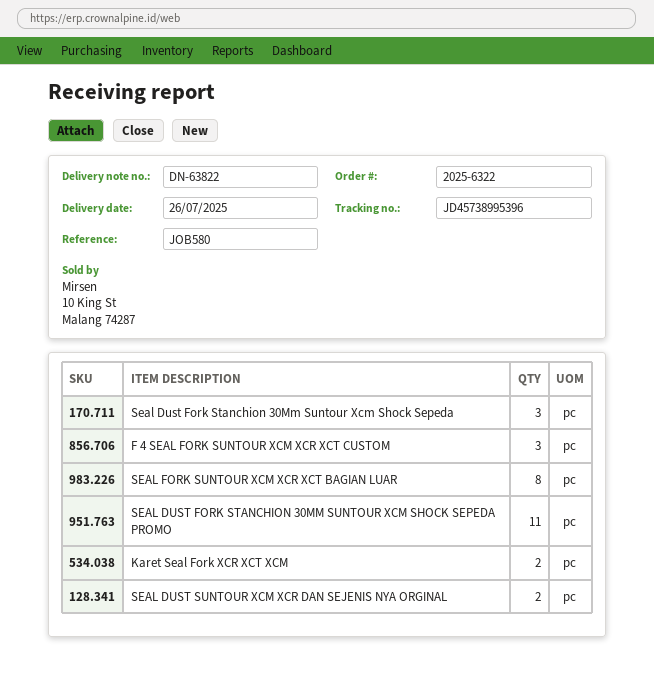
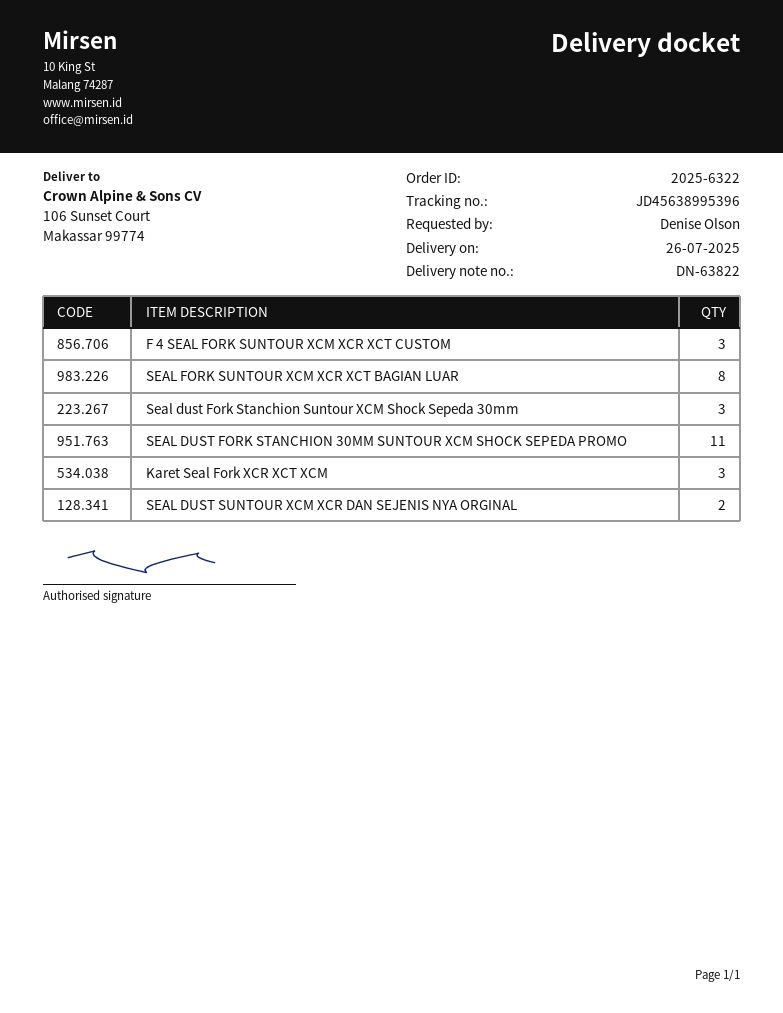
tracking number: JD45738995396 -> JD45638995396
Seal Dust Fork Stanchion 30Mm Suntour Xcm Shock Sepeda: 3 -> none
Karet Seal Fork XCR XCT XCM: 2 -> 3
Seal dust Fork Stanchion Suntour XCM Shock Sepeda 30mm: none -> 3

